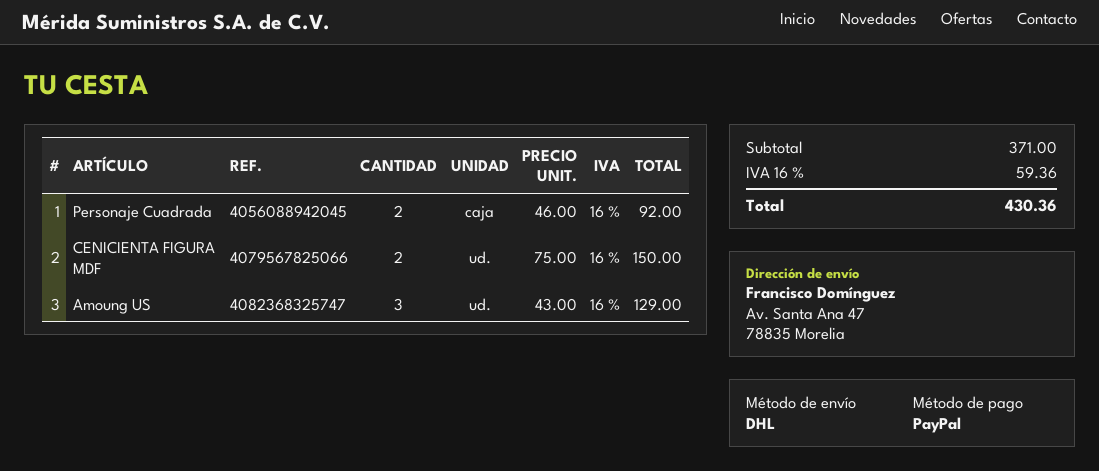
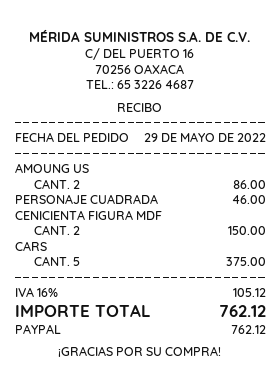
Personaje Cuadrada: 2 for 92.00 -> 1 for 46.00
Amoung US: 3 for 129.00 -> 2 for 86.00
CARS: none -> 5 for 375.00
tax: 16% = 59.36 -> 16% = 105.12
total: 430.36 -> 762.12

